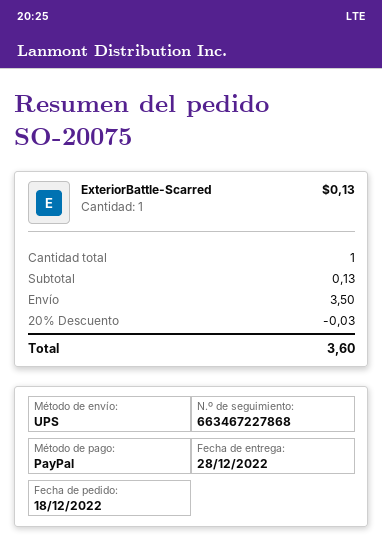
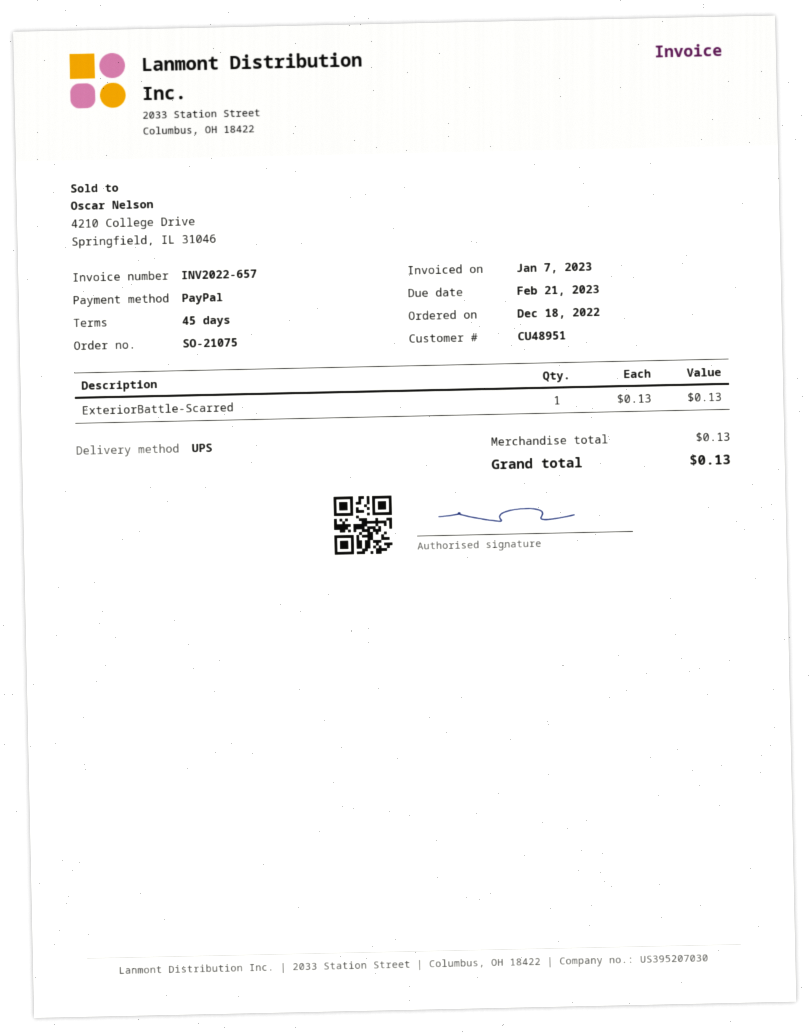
order number: SO-20075 -> SO-21075
discount: 20% = 0.03 -> none
shipping: 3.50 -> none
total: 3.60 -> 0.13

